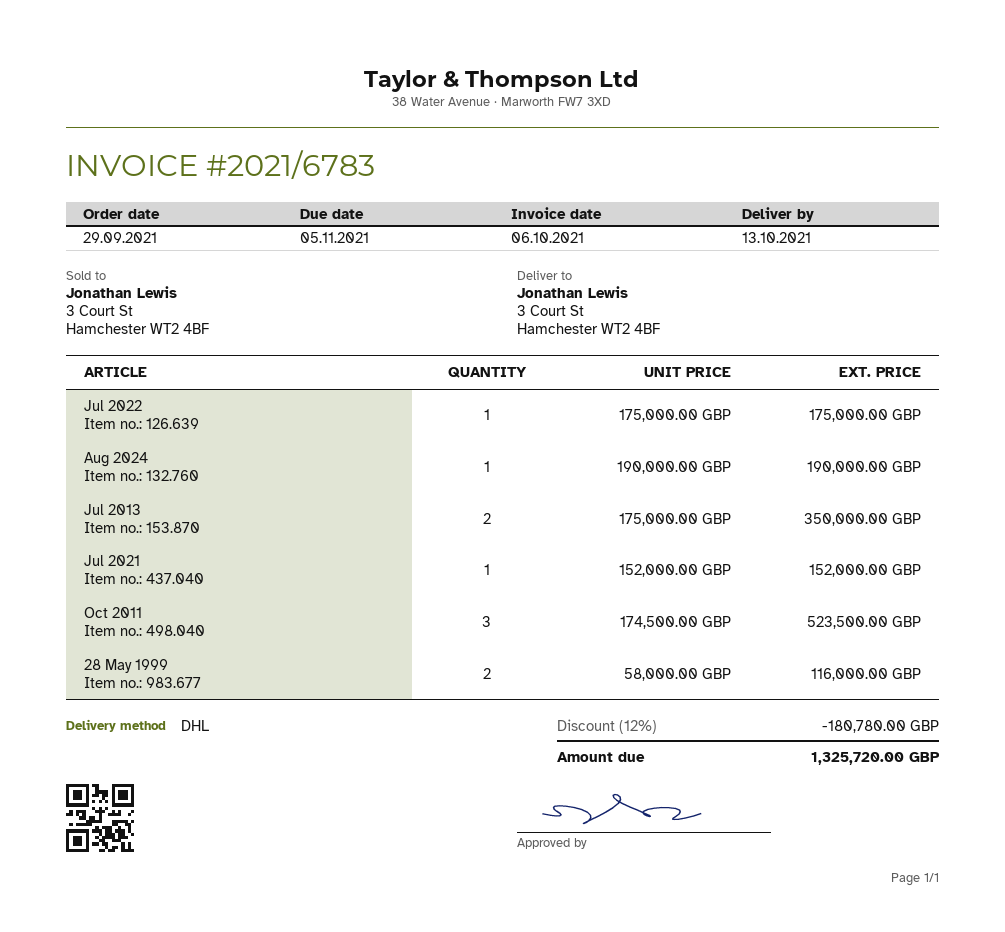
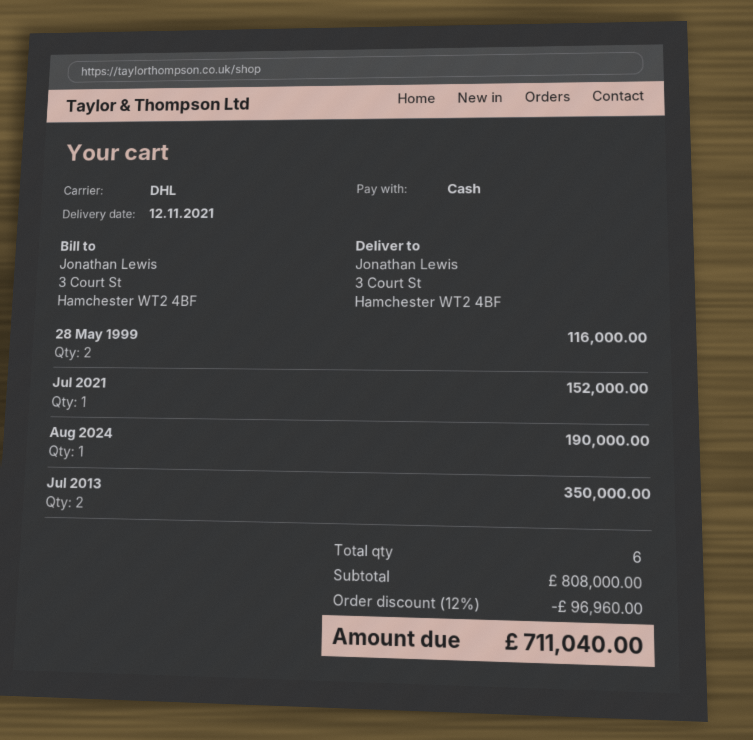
delivery date: 2021-10-13 -> 2021-11-12
Jul 2022: 1 for 175000.00 -> none
Oct 2011: 3 for 523500.00 -> none
discount: 12% = 180780.00 -> 12% = 96960.00
total: 1325720.00 -> 711040.00

